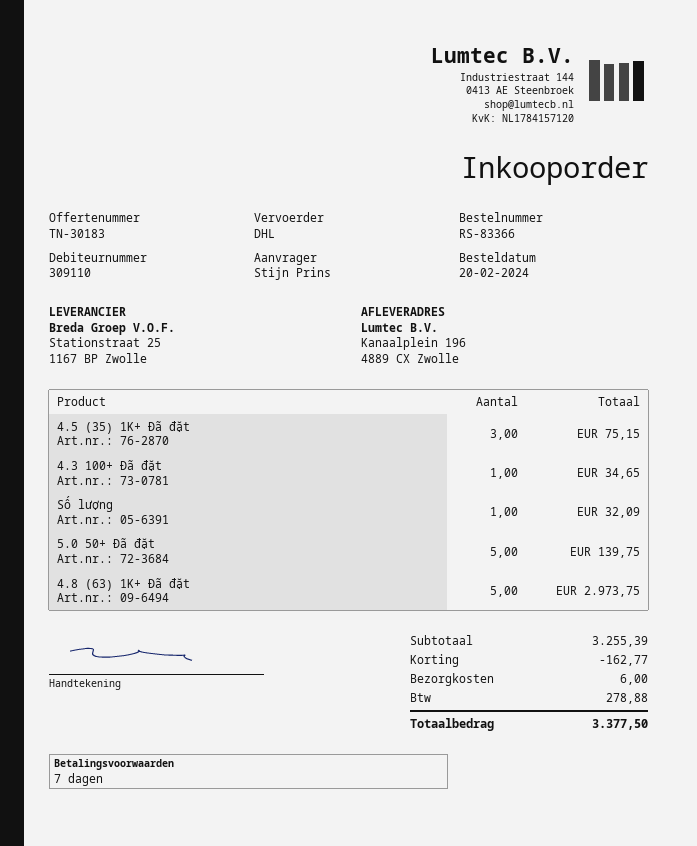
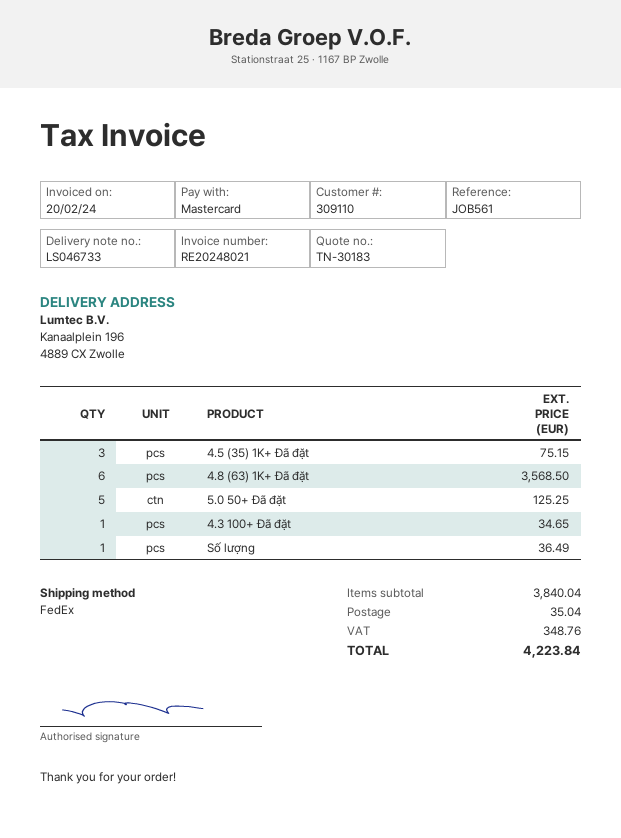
shipping method: DHL -> FedEx
Số lượng: 1 for 32.09 -> 1 for 36.49
5.0 50+ Đã đặt: 5 for 139.75 -> 5 for 125.25
4.8 (63) 1K+ Đã đặt: 5 for 2973.75 -> 6 for 3568.50
subtotal: 3255.39 -> 3840.04
discount: 162.77 -> none
shipping: 6.00 -> 35.04
tax: 278.88 -> 348.76
total: 3377.50 -> 4223.84

